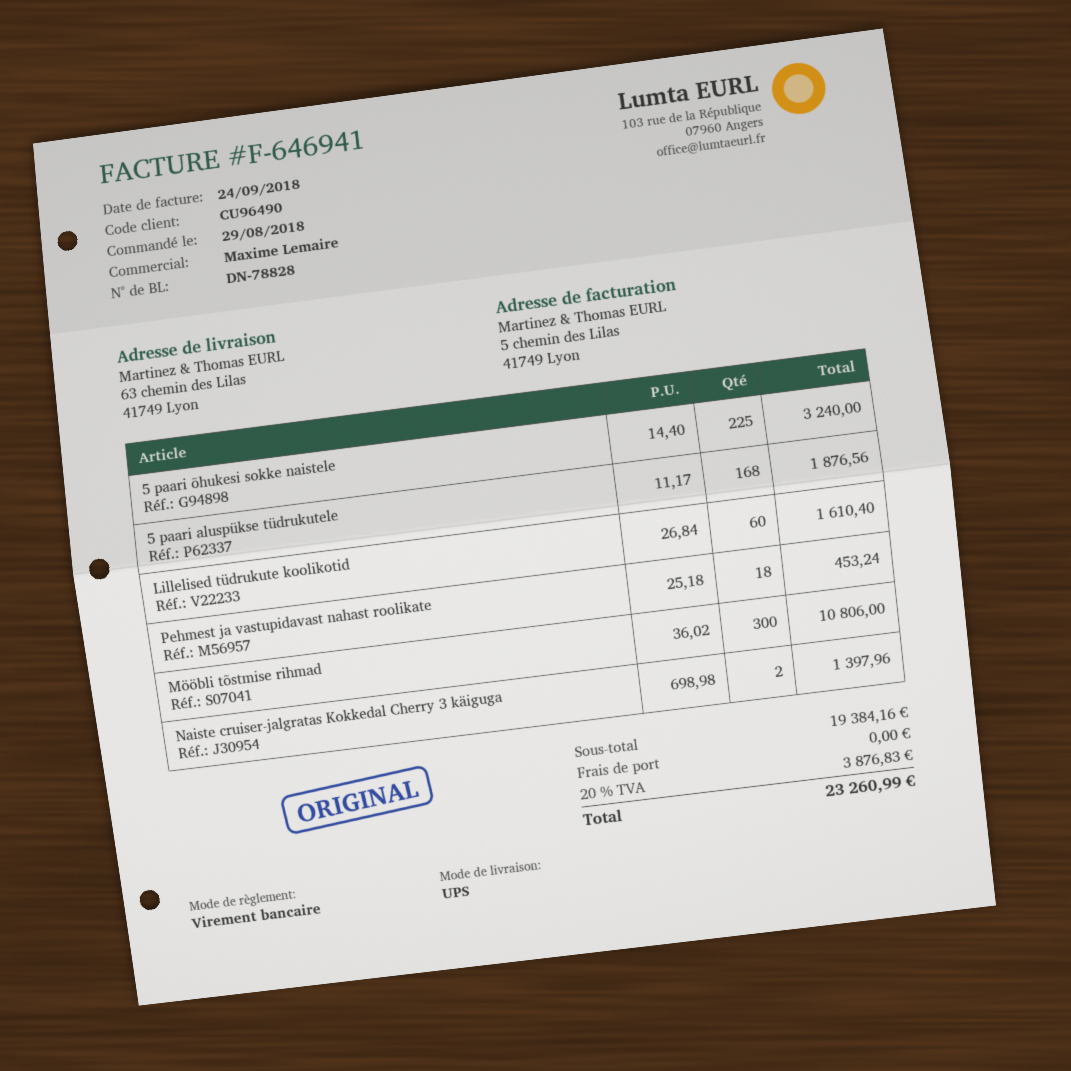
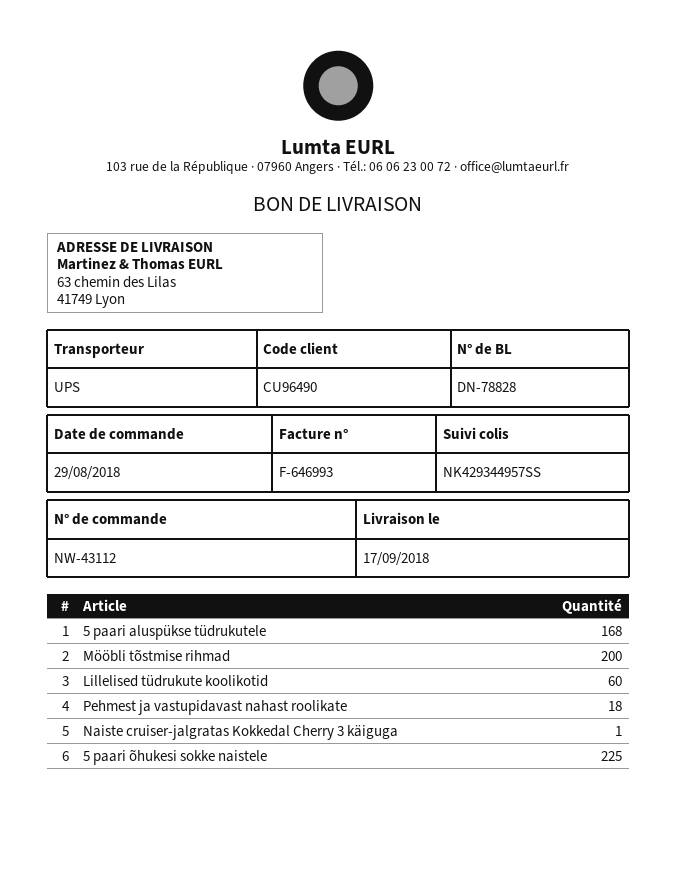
invoice number: F-646941 -> F-646993
Mööbli tõstmise rihmad: 300 -> 200
Naiste cruiser-jalgratas Kokkedal Cherry 3 käiguga: 2 -> 1

